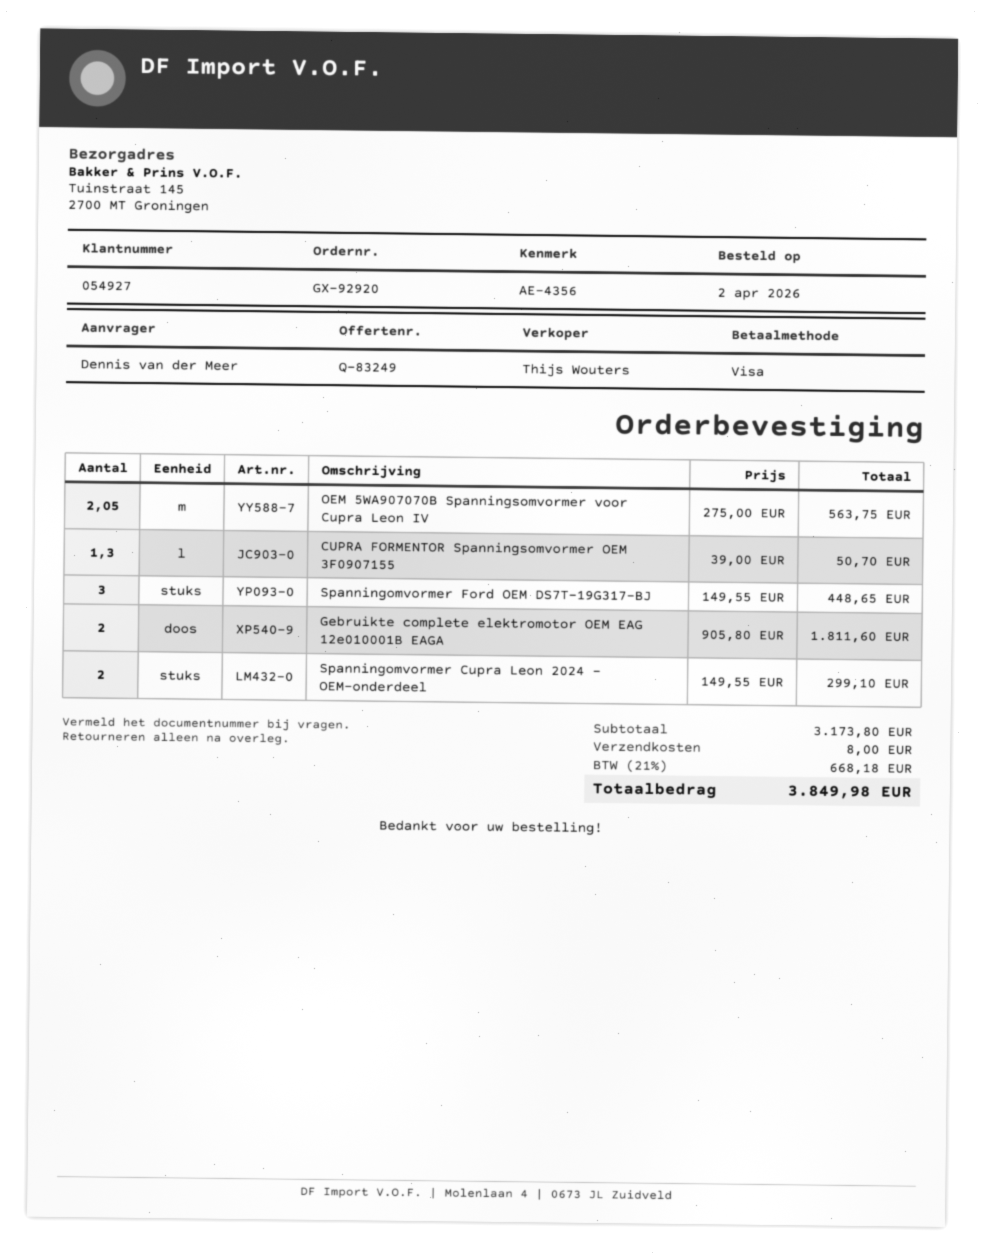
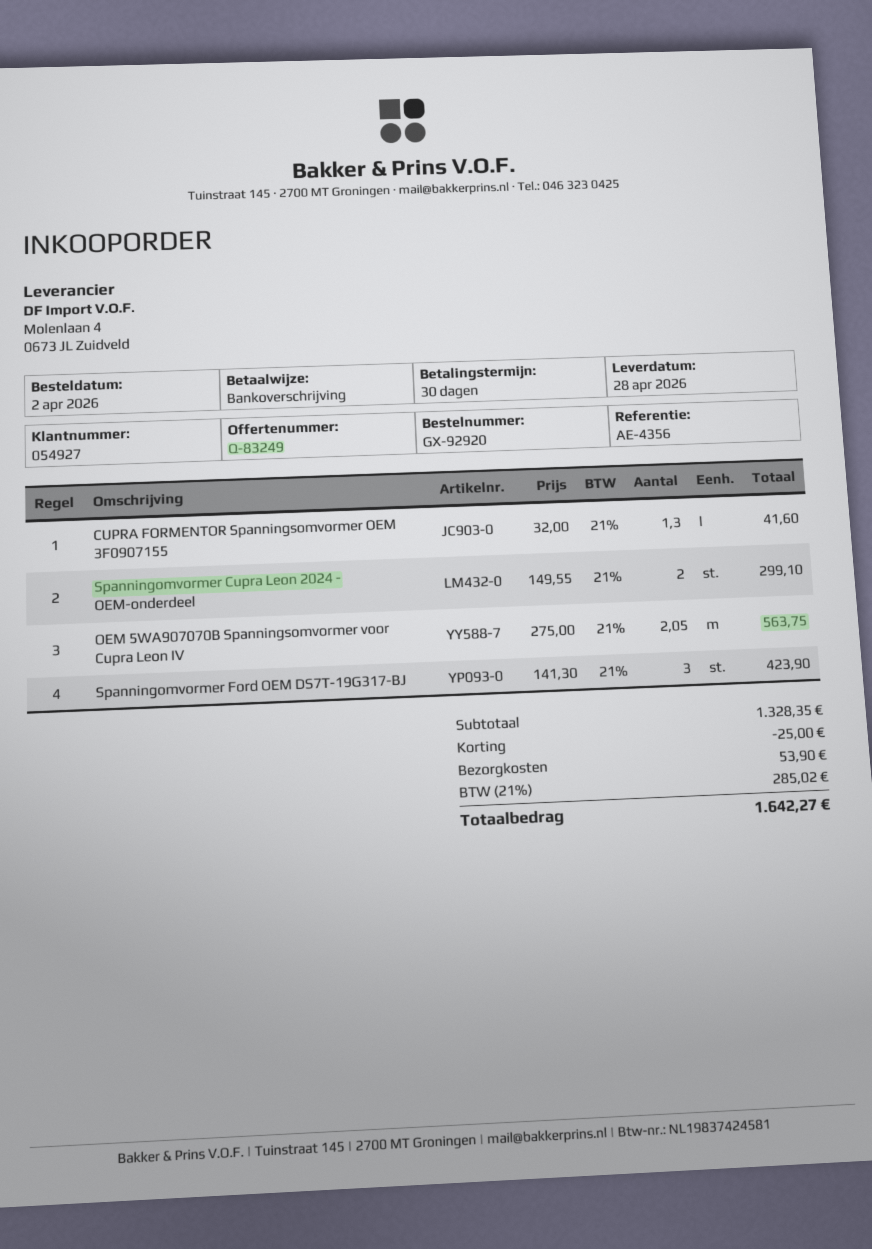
payment method: Visa -> bank transfer
CUPRA FORMENTOR Spanningsomvormer OEM 3F0907155: 1.3 x 39.00 = 50.70 -> 1.3 x 32.00 = 41.60
Spanningomvormer Ford OEM DS7T-19G317-BJ: 3 x 149.55 = 448.65 -> 3 x 141.30 = 423.90
Gebruikte complete elektromotor OEM EAG 12e010001B EAGA: 2 x 905.80 = 1811.60 -> none
subtotal: 3173.80 -> 1328.35
discount: none -> 25.00
shipping: 8.00 -> 53.90
tax: 21% = 668.18 -> 21% = 285.02
total: 3849.98 -> 1642.27

